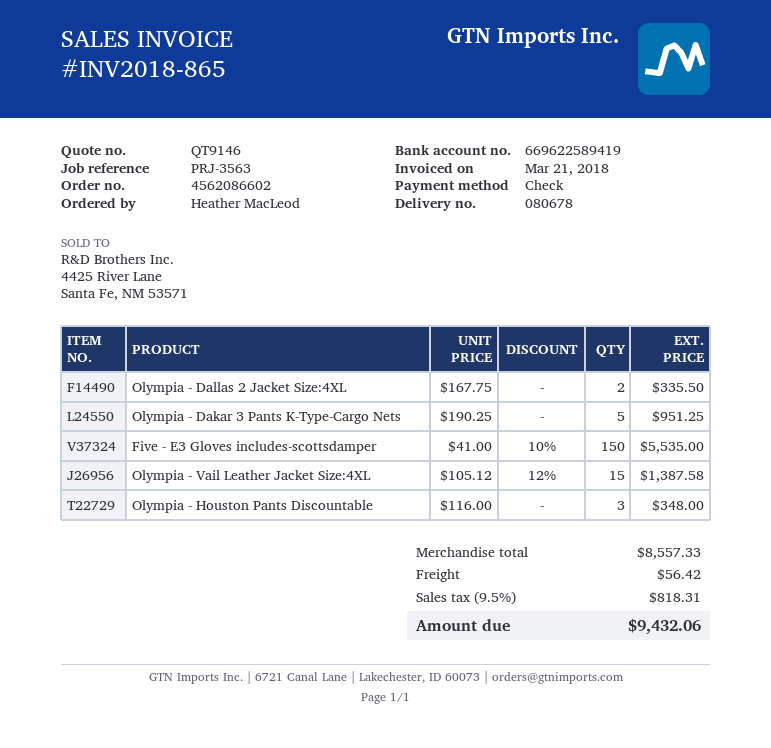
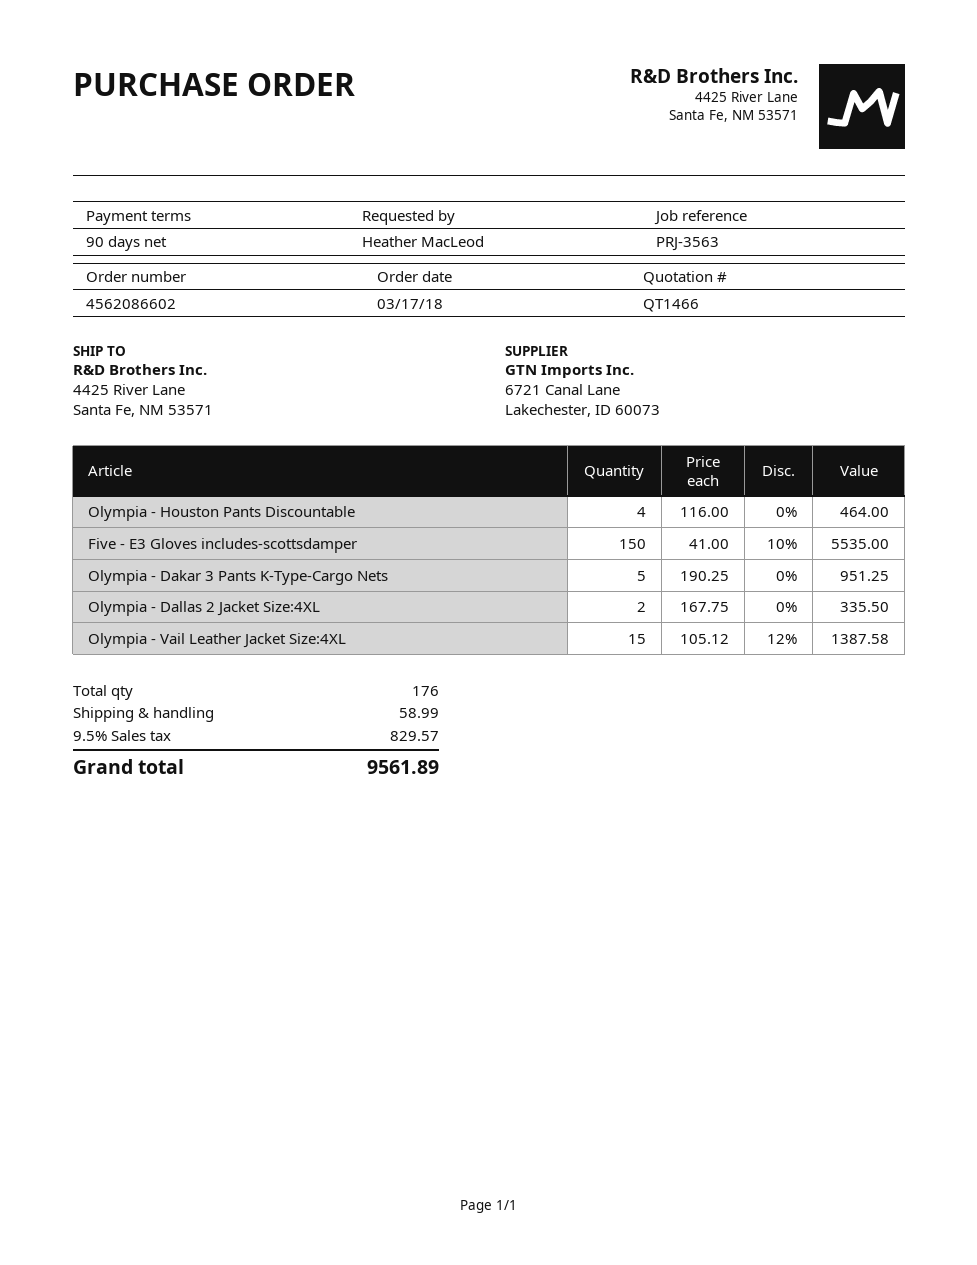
quote number: QT9146 -> QT1466
Olympia - Houston Pants Discountable: 3 x 116.00 = 348.00 -> 4 x 116.00 = 464.00
shipping: 56.42 -> 58.99
tax: 9.5% = 818.31 -> 9.5% = 829.57
total: 9432.06 -> 9561.89

